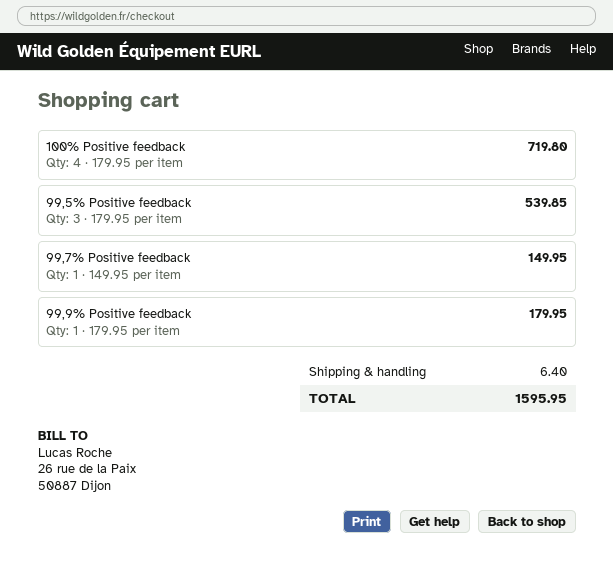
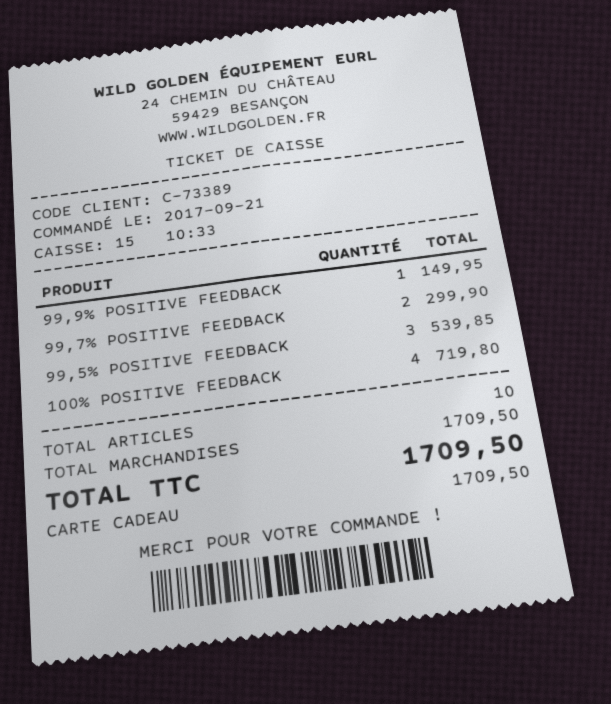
99,7% Positive feedback: 1 for 149.95 -> 2 for 299.90
99,9% Positive feedback: 1 for 179.95 -> 1 for 149.95
shipping: 6.40 -> none
total: 1595.95 -> 1709.50

